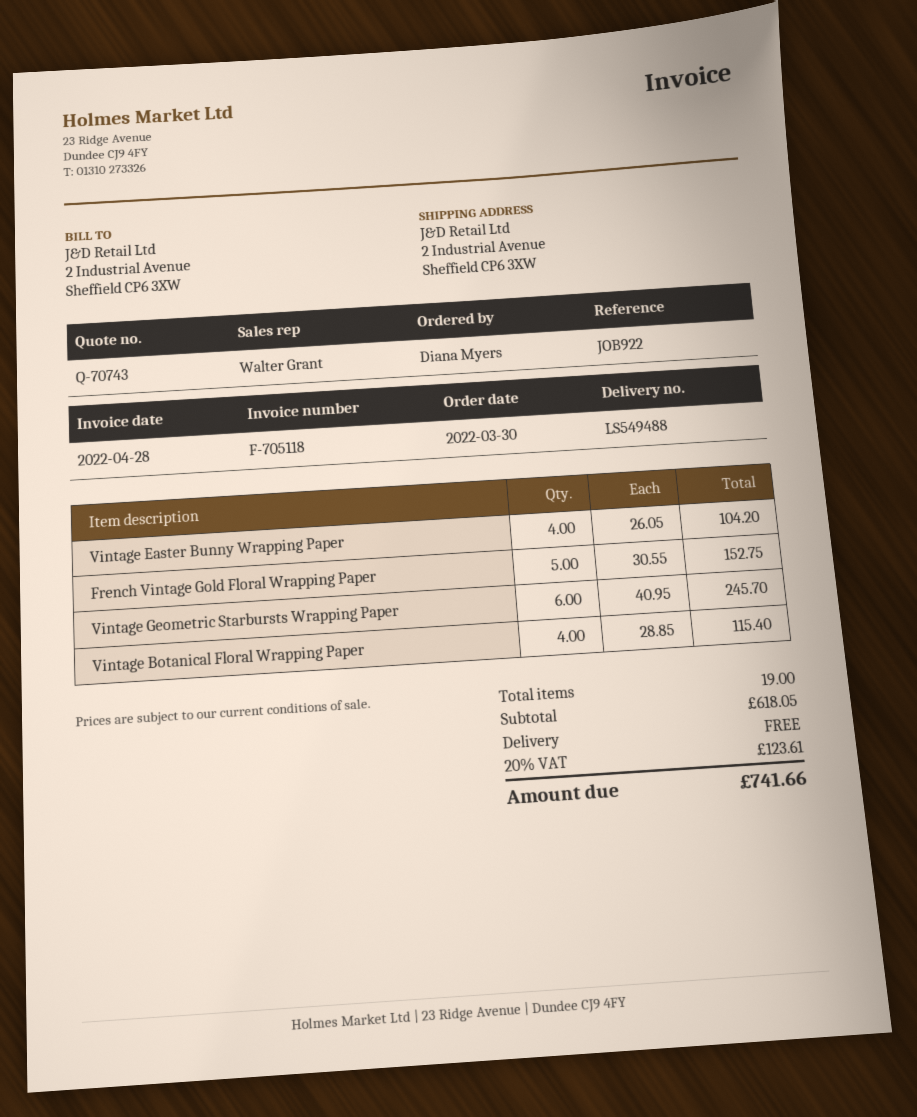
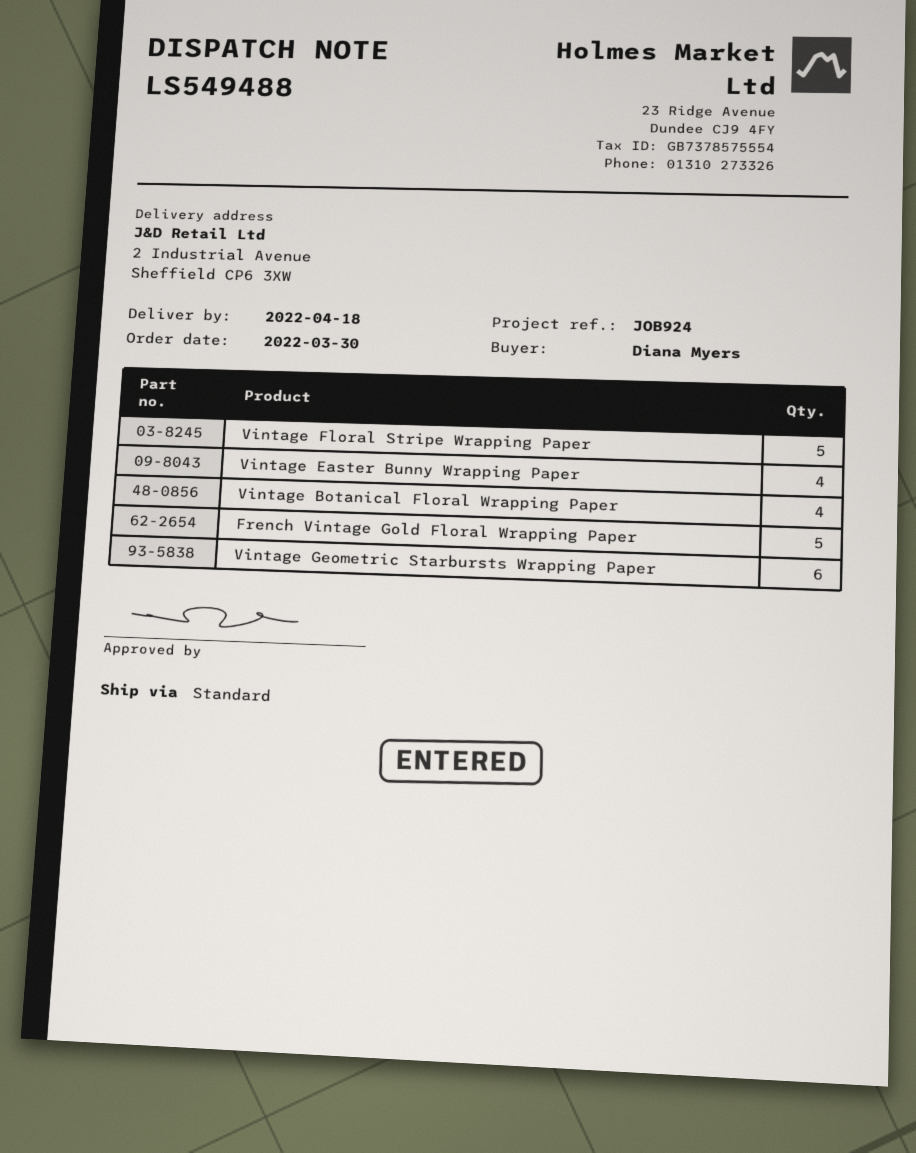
reference: JOB922 -> JOB924
Vintage Floral Stripe Wrapping Paper: none -> 5

